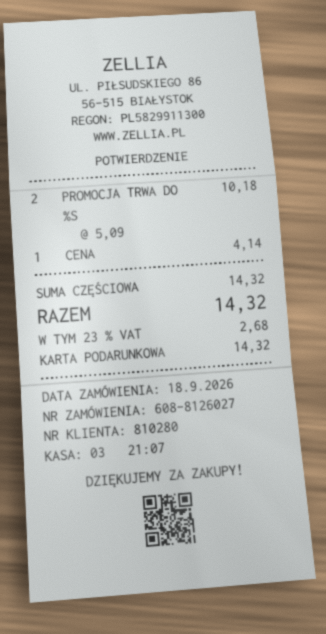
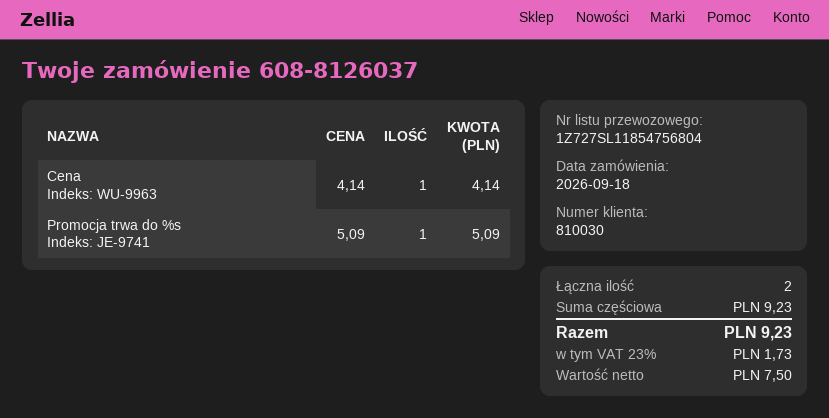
order number: 608-8126027 -> 608-8126037
customer number: 810280 -> 810030
PROMOCJA TRWA DO %S: 2 x 5.09 = 10.18 -> 1 x 5.09 = 5.09
subtotal: 14.32 -> 9.23
tax: 23% = 2.68 -> 23% = 1.73
total: 14.32 -> 9.23

